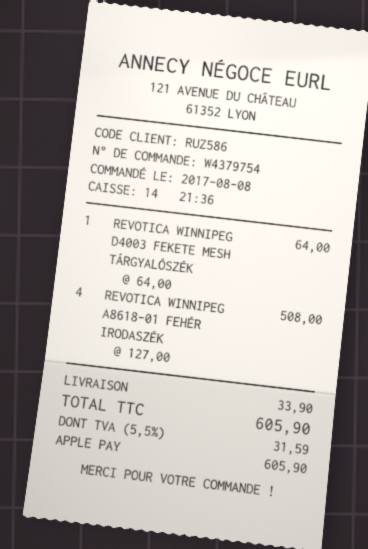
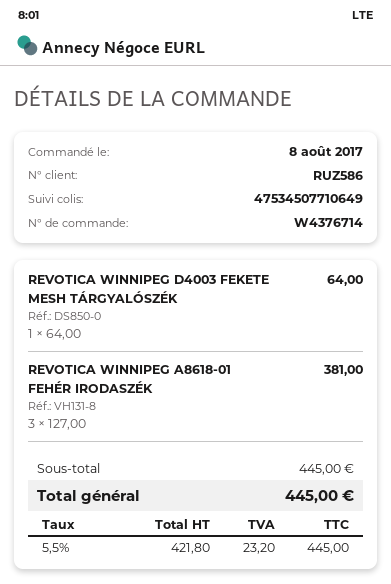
order number: W4379754 -> W4376714
REVOTICA WINNIPEG A8618-01 FEHÉR IRODASZÉK: 4 x 127.00 = 508.00 -> 3 x 127.00 = 381.00
shipping: 33.90 -> none
tax: 5.5% = 31.59 -> 5.5% = 23.20
total: 605.90 -> 445.00

